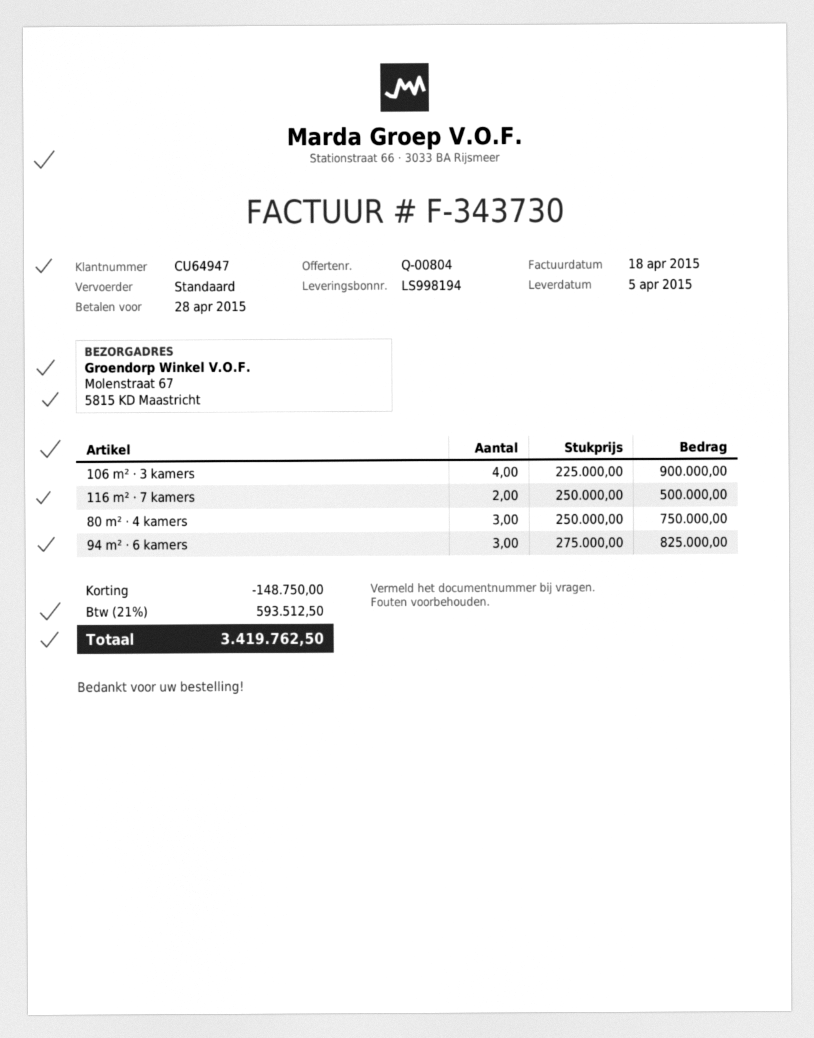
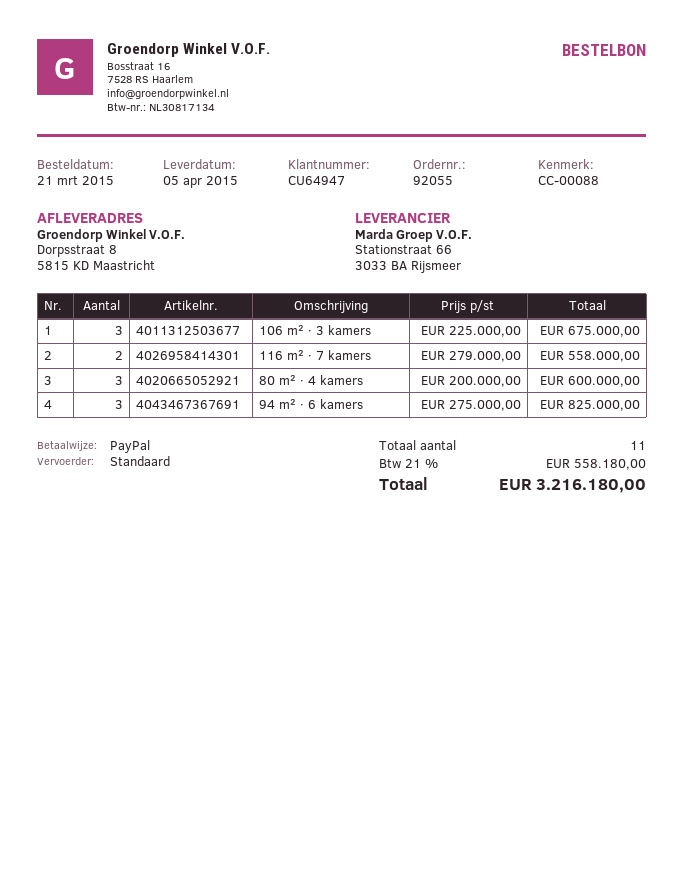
ship to: Molenstraat 67, 5815 KD Maastricht -> Dorpsstraat 8, 5815 KD Maastricht
106 m² · 3 kamers: 4 x 225000.00 = 900000.00 -> 3 x 225000.00 = 675000.00
116 m² · 7 kamers: 2 x 250000.00 = 500000.00 -> 2 x 279000.00 = 558000.00
80 m² · 4 kamers: 3 x 250000.00 = 750000.00 -> 3 x 200000.00 = 600000.00
discount: 148750.00 -> none
tax: 21% = 593512.50 -> 21% = 558180.00
total: 3419762.50 -> 3216180.00

